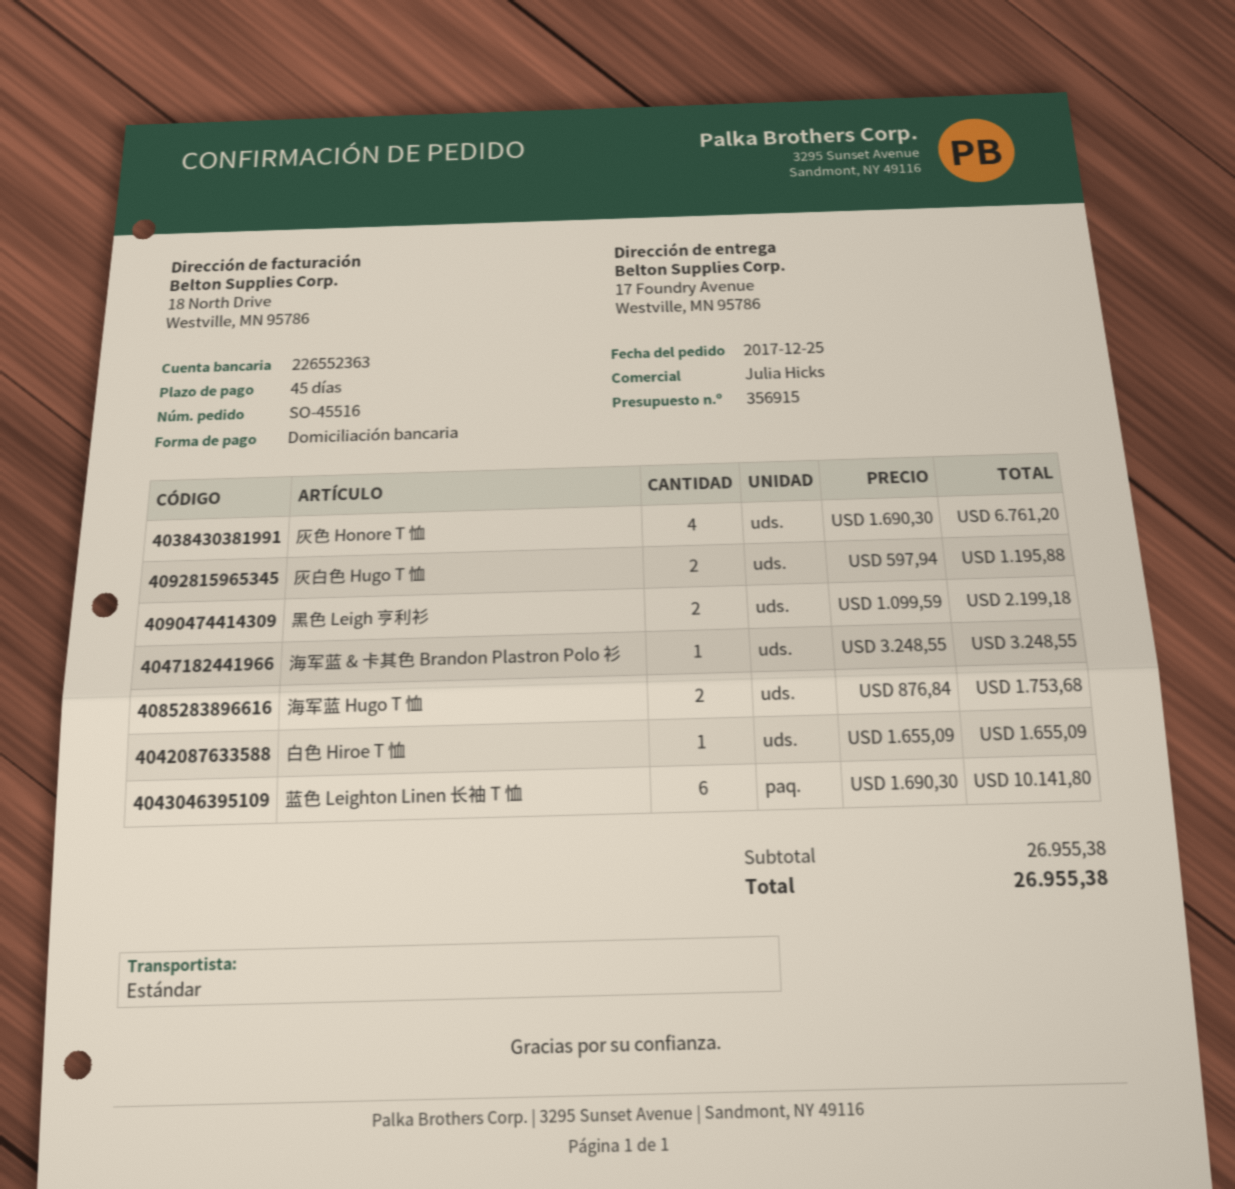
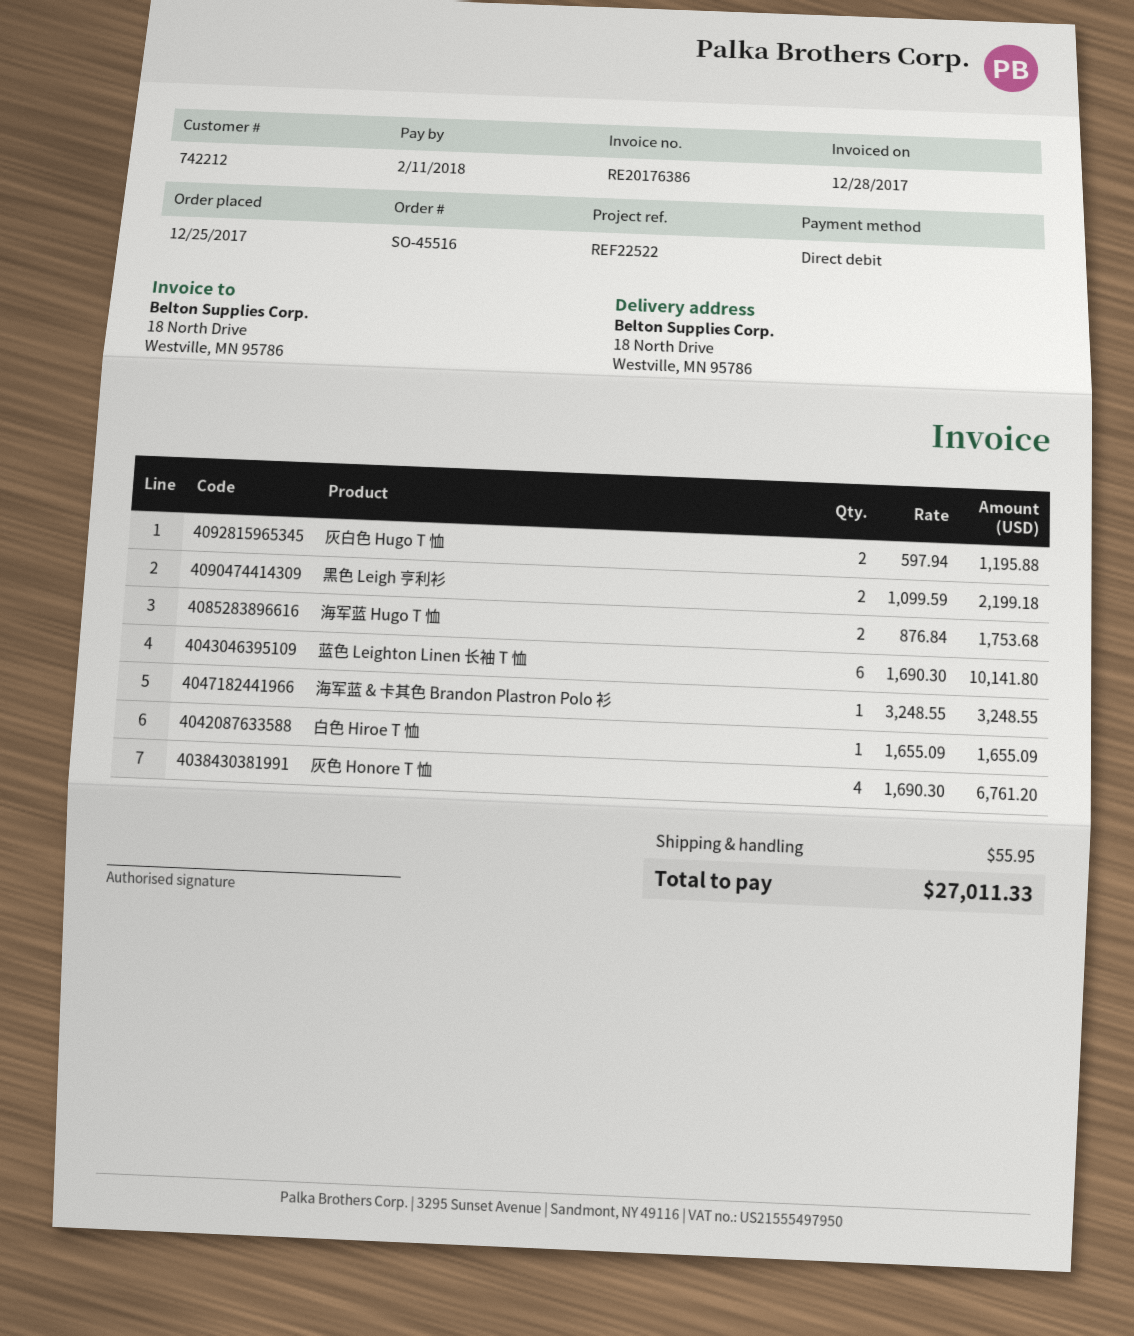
ship to: 17 Foundry Avenue, Westville, MN 95786 -> 18 North Drive, Westville, MN 95786
shipping: none -> 55.95
total: 26955.38 -> 27011.33

